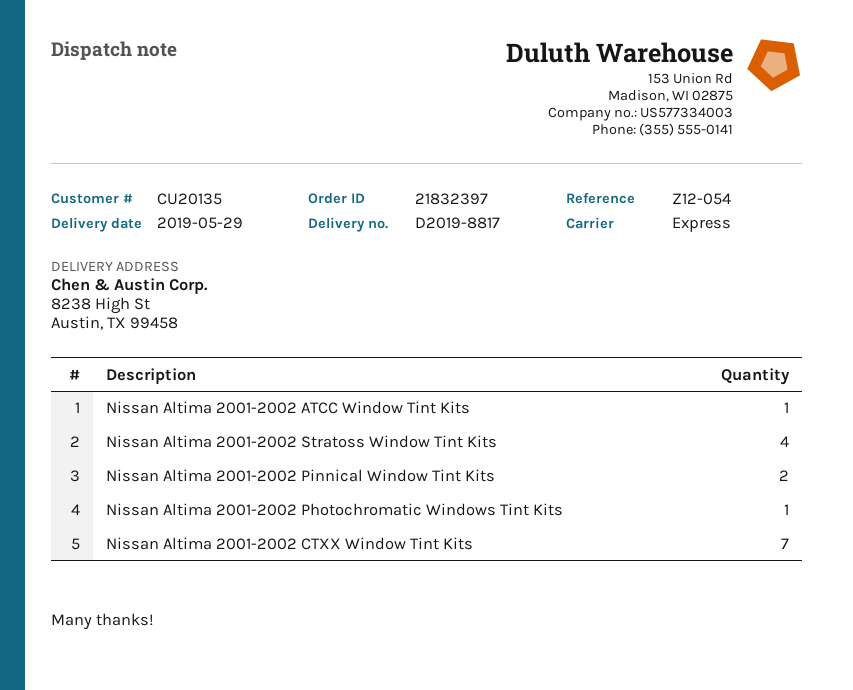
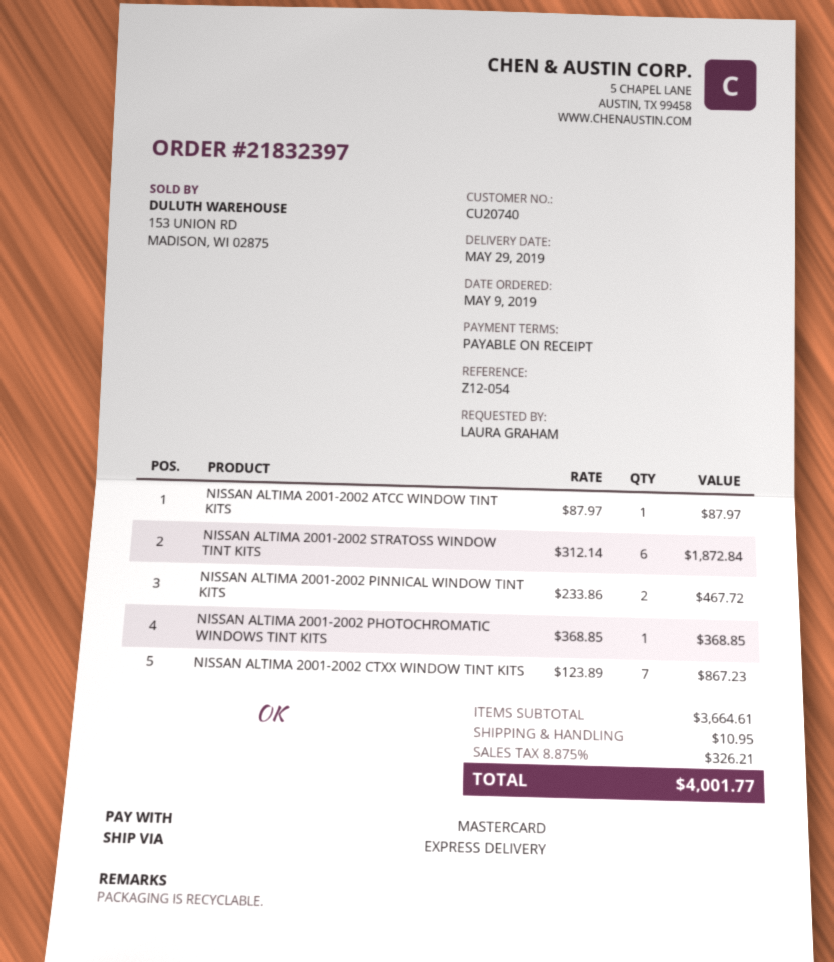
customer number: CU20135 -> CU20740
Nissan Altima 2001-2002 Stratoss Window Tint Kits: 4 -> 6

